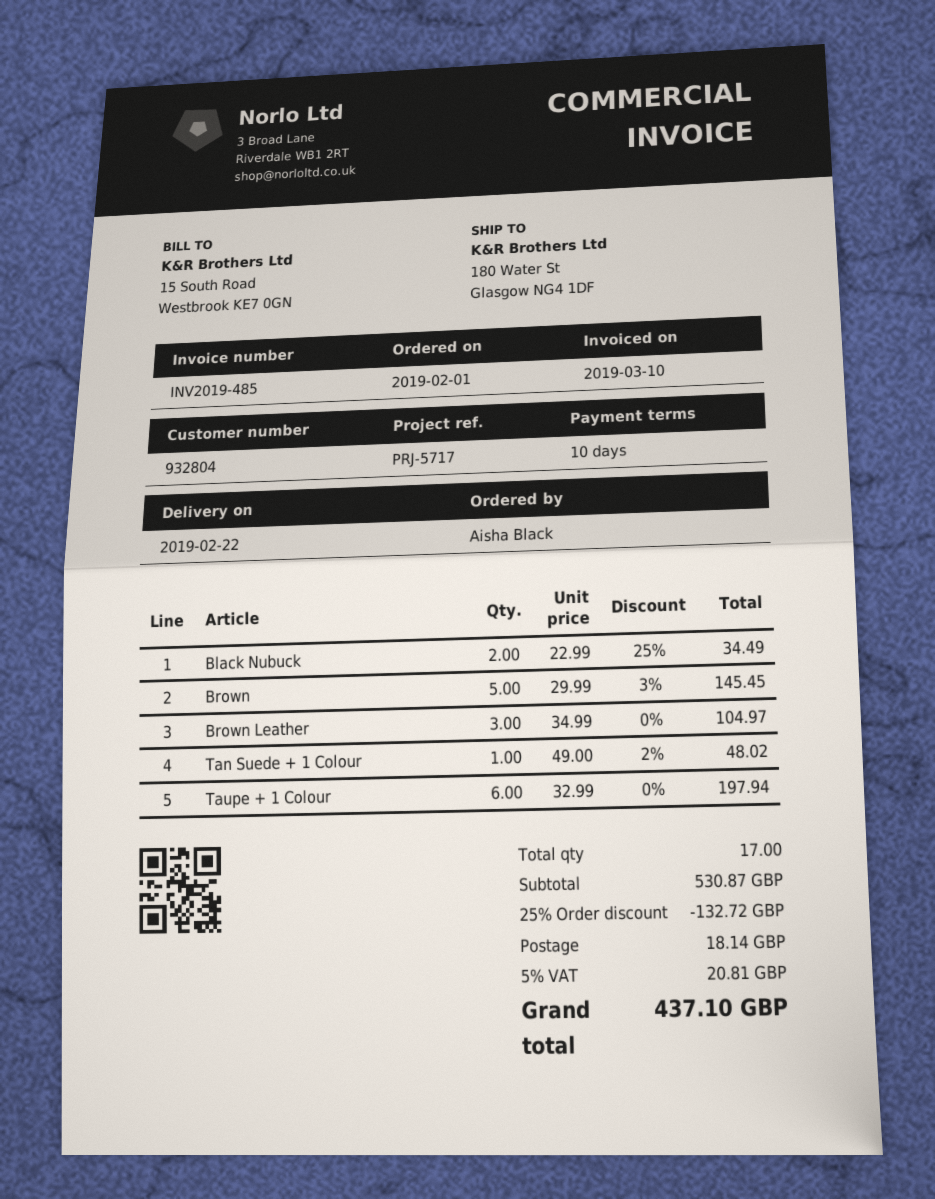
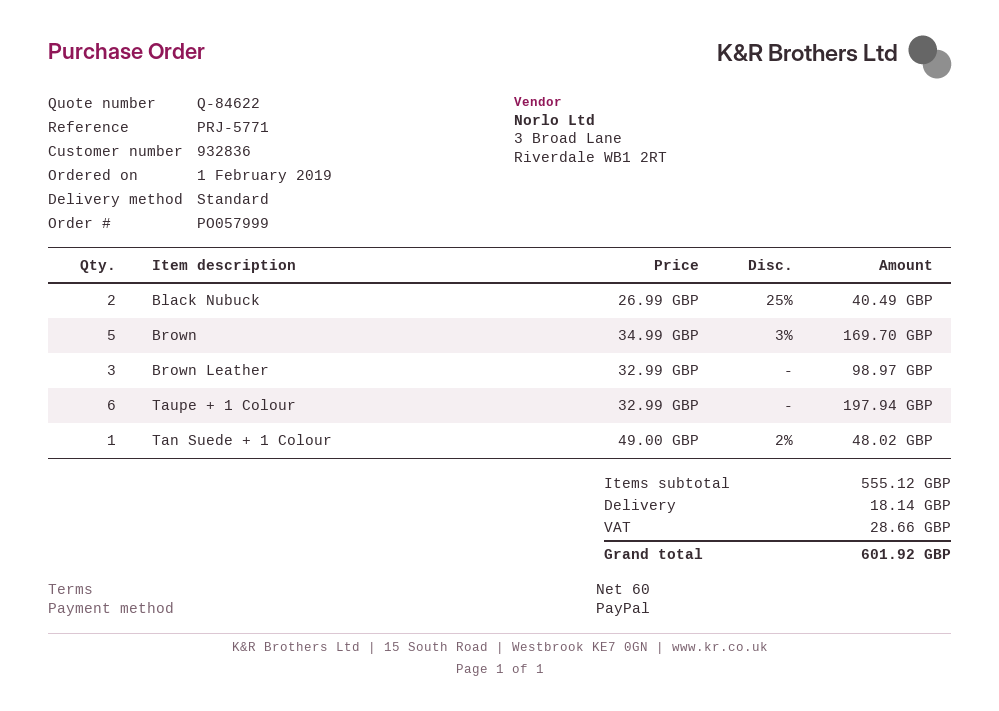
payment terms: 10 days -> 60 days
customer number: 932804 -> 932836
reference: PRJ-5717 -> PRJ-5771
Black Nubuck: 2 x 22.99 - 25% = 34.49 -> 2 x 26.99 - 25% = 40.49
Brown: 5 x 29.99 - 3% = 145.45 -> 5 x 34.99 - 3% = 169.70
Brown Leather: 3 x 34.99 = 104.97 -> 3 x 32.99 = 98.97
subtotal: 530.87 -> 555.12
discount: 25% = 132.72 -> none
tax: 20.81 -> 28.66
total: 437.10 -> 601.92

